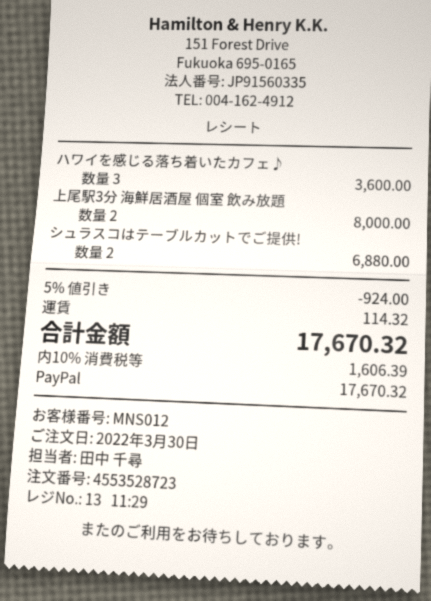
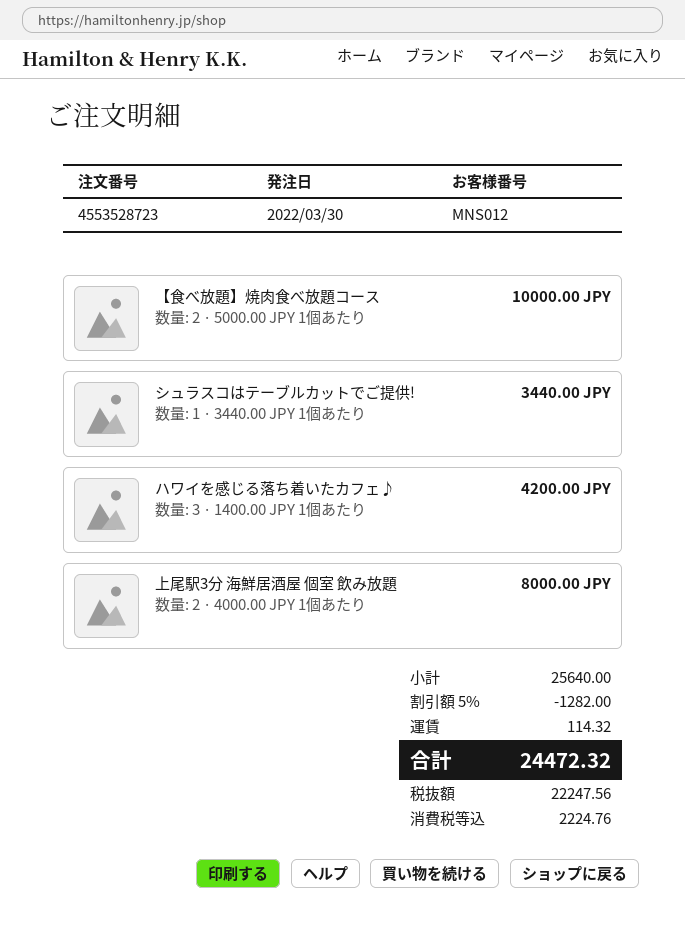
ハワイを感じる落ち着いたカフェ♪: 3 for 3600.00 -> 3 for 4200.00
シュラスコはテーブルカットでご提供!: 2 for 6880.00 -> 1 for 3440.00
【食べ放題】焼肉食べ放題コース: none -> 2 for 10000.00
discount: 5% = 924.00 -> 5% = 1282.00
tax: 1606.39 -> 2224.76
total: 17670.32 -> 24472.32

